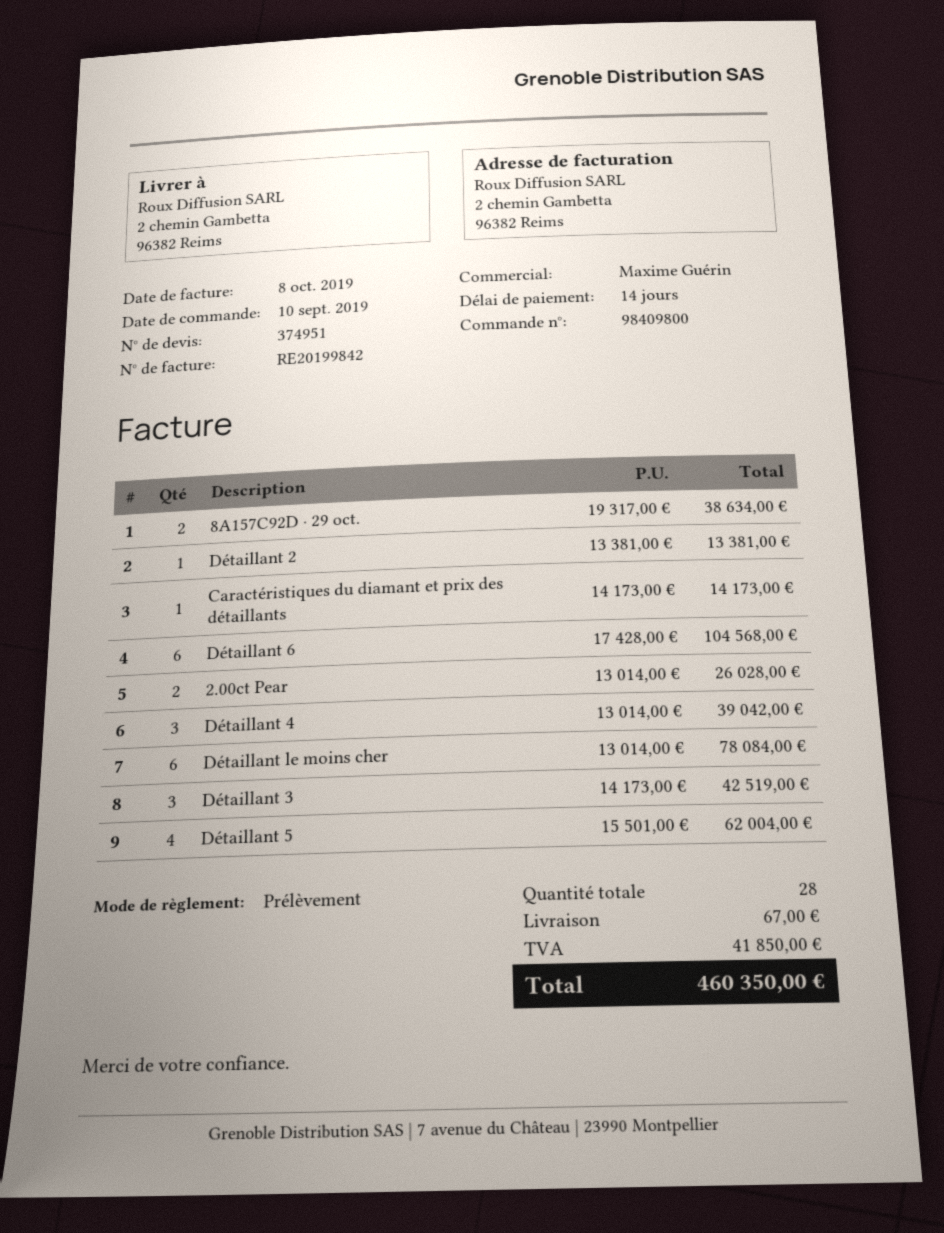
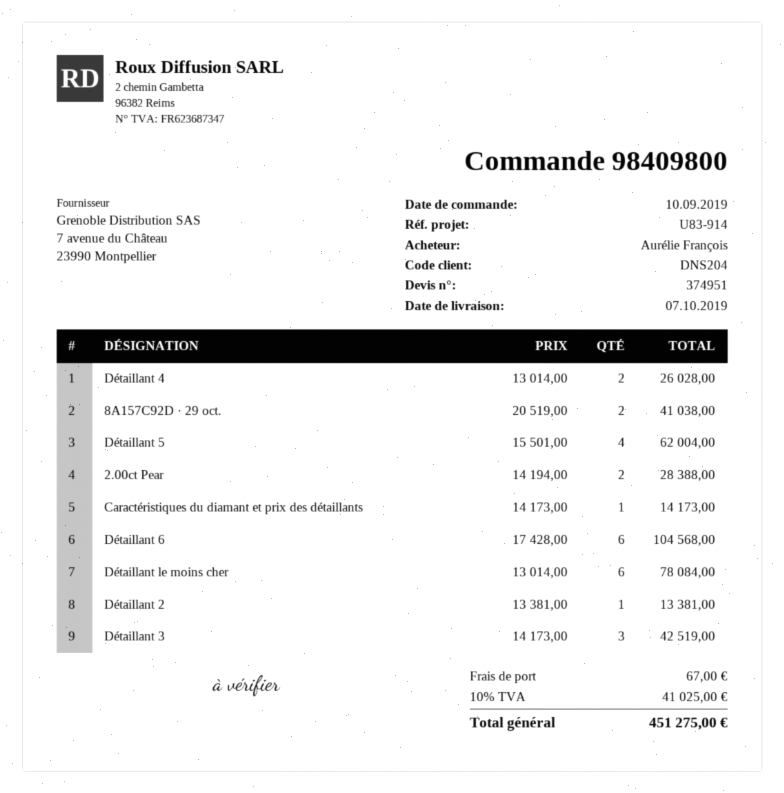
8A157C92D · 29 oct.: 2 x 19317.00 = 38634.00 -> 2 x 20519.00 = 41038.00
2.00ct Pear: 2 x 13014.00 = 26028.00 -> 2 x 14194.00 = 28388.00
Détaillant 4: 3 x 13014.00 = 39042.00 -> 2 x 13014.00 = 26028.00
tax: 41850.00 -> 41025.00
total: 460350.00 -> 451275.00

